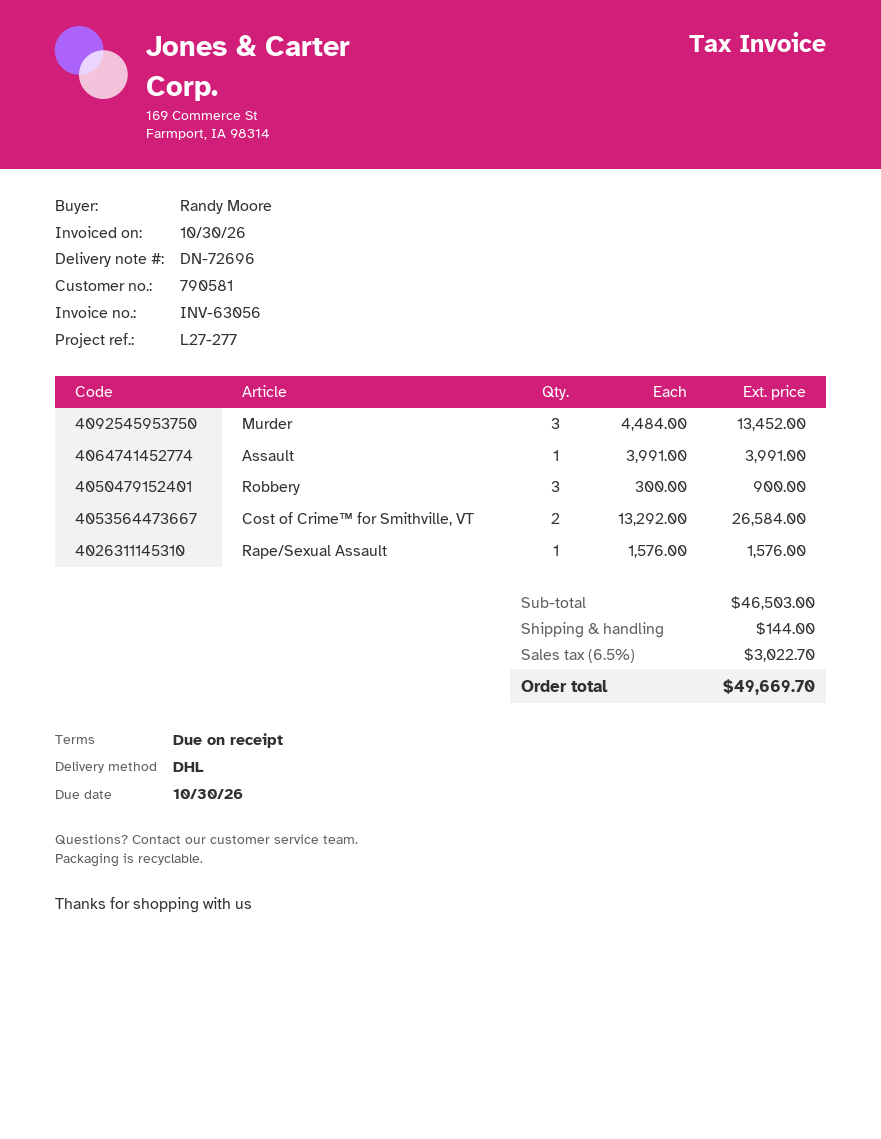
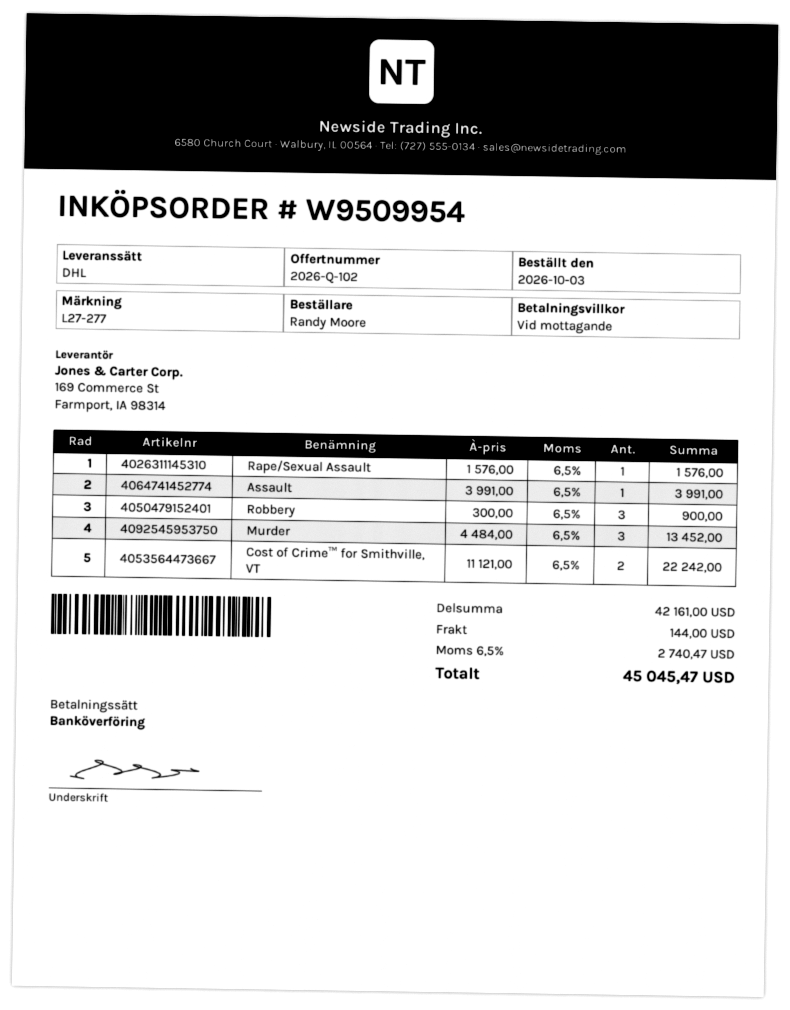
Cost of Crime™ for Smithville, VT: 2 x 13292.00 = 26584.00 -> 2 x 11121.00 = 22242.00
subtotal: 46503.00 -> 42161.00
tax: 6.5% = 3022.70 -> 6.5% = 2740.47
total: 49669.70 -> 45045.47

